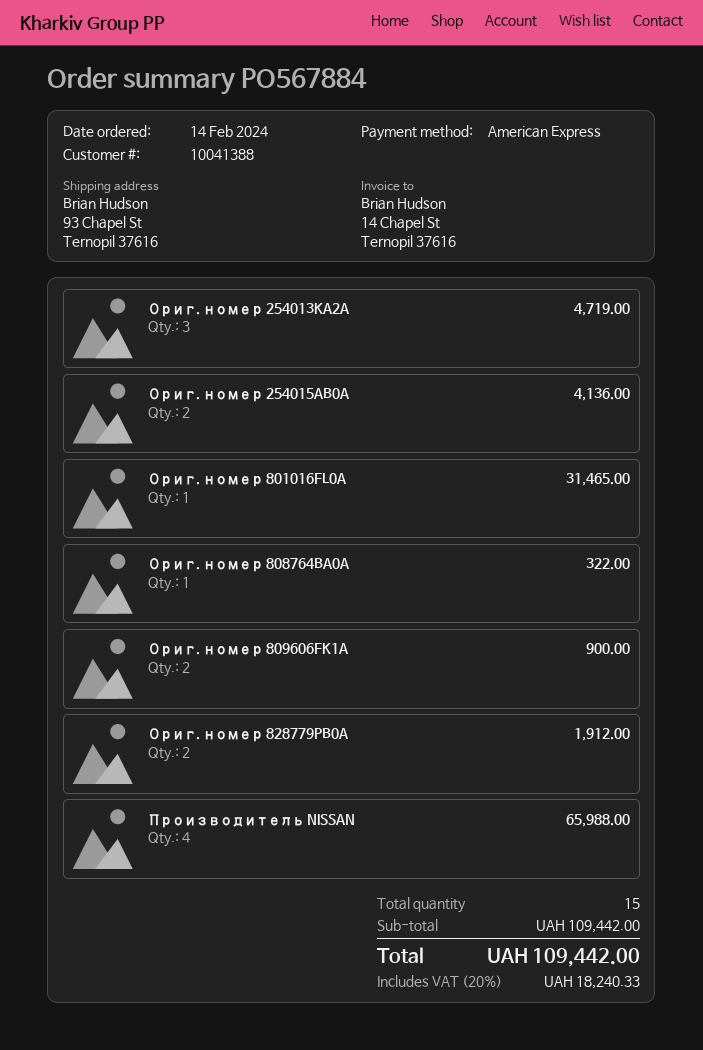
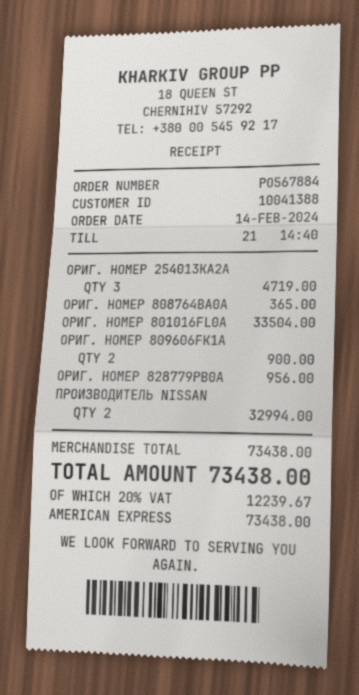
Ориг. номер 254015AB0A: 2 for 4136.00 -> none
Ориг. номер 801016FL0A: 1 for 31465.00 -> 1 for 33504.00
Ориг. номер 808764BA0A: 1 for 322.00 -> 1 for 365.00
Ориг. номер 828779PB0A: 2 for 1912.00 -> 1 for 956.00
Производитель NISSAN: 4 for 65988.00 -> 2 for 32994.00
subtotal: 109442.00 -> 73438.00
tax: 20% = 18240.33 -> 20% = 12239.67
total: 109442.00 -> 73438.00

